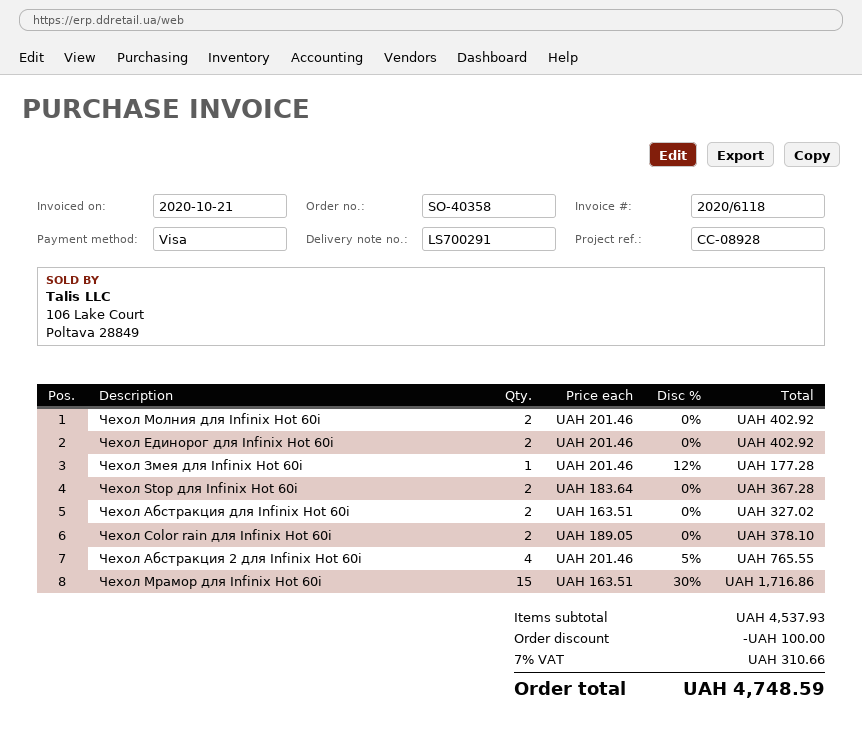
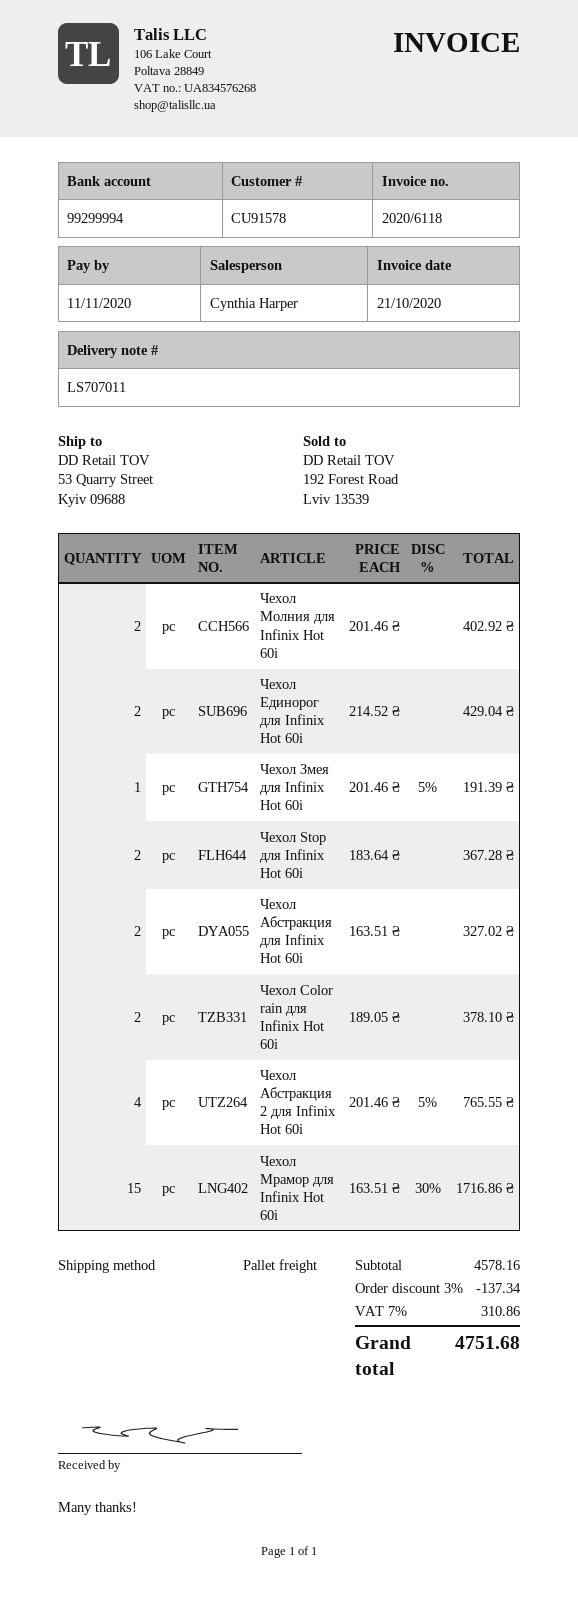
delivery note number: LS700291 -> LS707011
Чехол Единорог для Infinix Hot 60i: 2 x 201.46 = 402.92 -> 2 x 214.52 = 429.04
Чехол Змея для Infinix Hot 60i: 1 x 201.46 - 12% = 177.28 -> 1 x 201.46 - 5% = 191.39
subtotal: 4537.93 -> 4578.16
discount: 100.00 -> 137.34
tax: 7% = 310.66 -> 7% = 310.86
total: 4748.59 -> 4751.68

